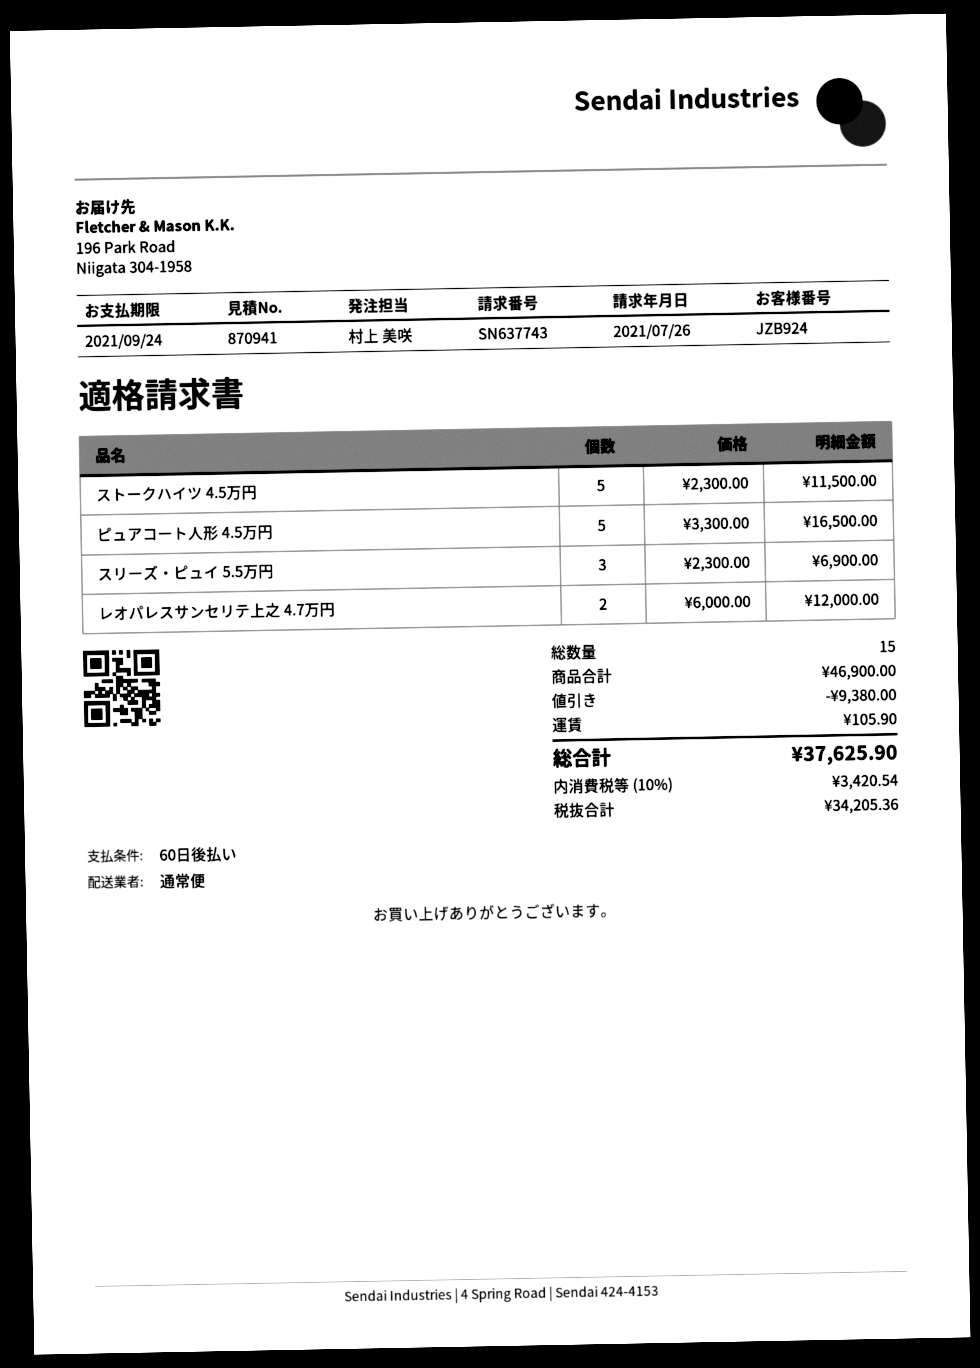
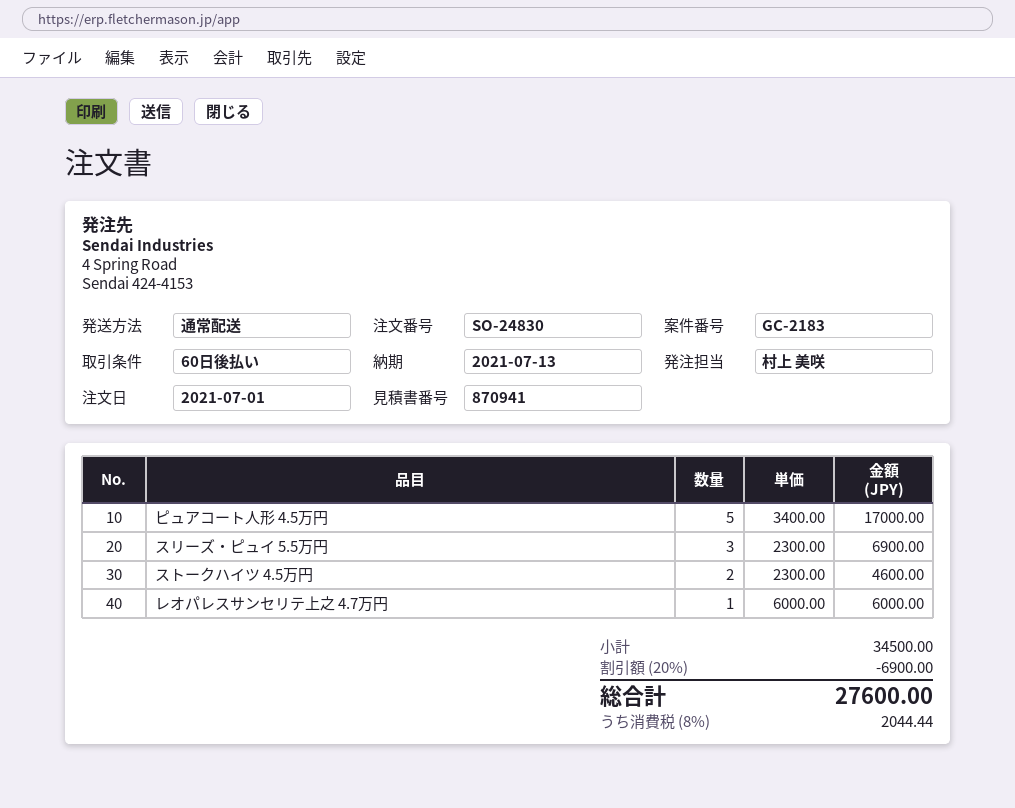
ストークハイツ 4.5万円: 5 x 2300.00 = 11500.00 -> 2 x 2300.00 = 4600.00
ピュアコート人形 4.5万円: 5 x 3300.00 = 16500.00 -> 5 x 3400.00 = 17000.00
レオパレスサンセリテ上之 4.7万円: 2 x 6000.00 = 12000.00 -> 1 x 6000.00 = 6000.00
subtotal: 46900.00 -> 34500.00
discount: 9380.00 -> 6900.00
shipping: 105.90 -> none
tax: 10% = 3420.54 -> 8% = 2044.44
total: 37625.90 -> 27600.00

